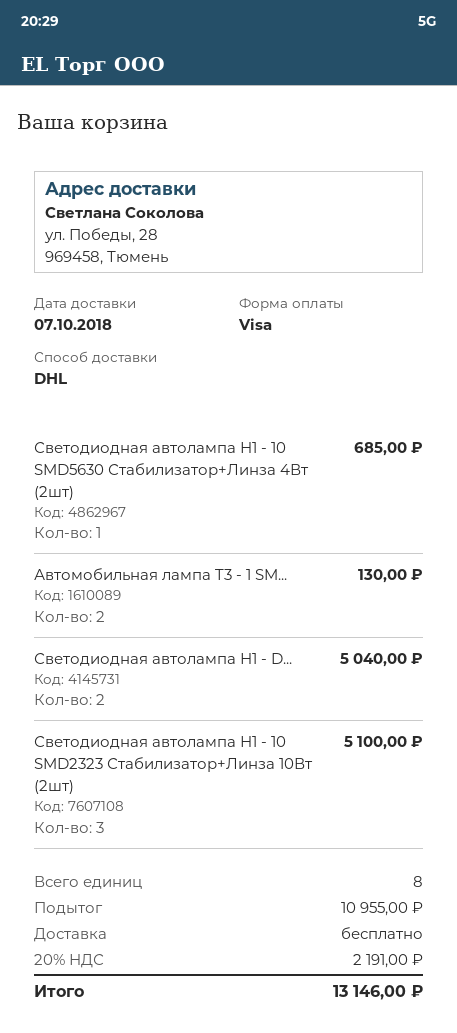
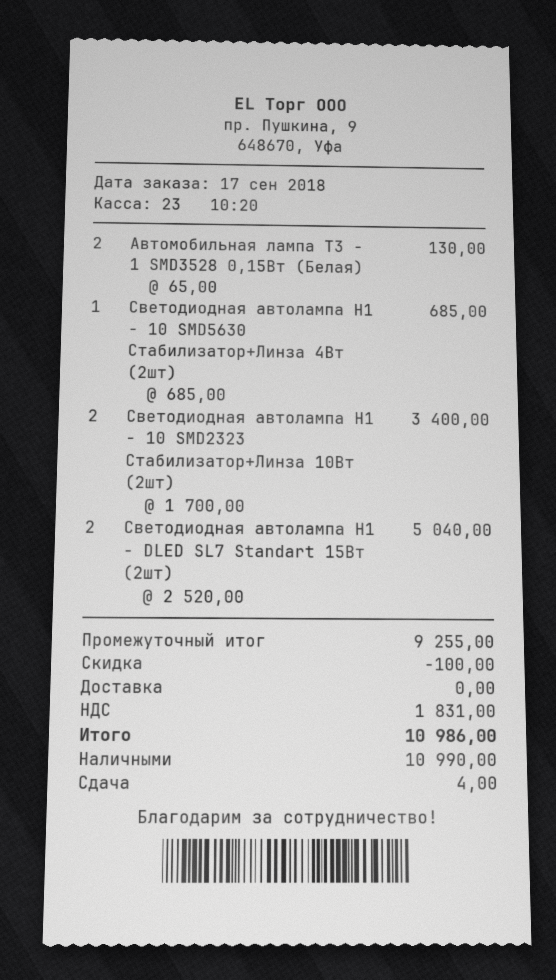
payment method: Visa -> cash
Светодиодная автолампа Н1 - 10 SMD2323 Стабилизатор+Линза 10Вт (2шт): 3 for 5100.00 -> 2 for 3400.00
subtotal: 10955.00 -> 9255.00
discount: none -> 100.00
tax: 2191.00 -> 1831.00
total: 13146.00 -> 10986.00

